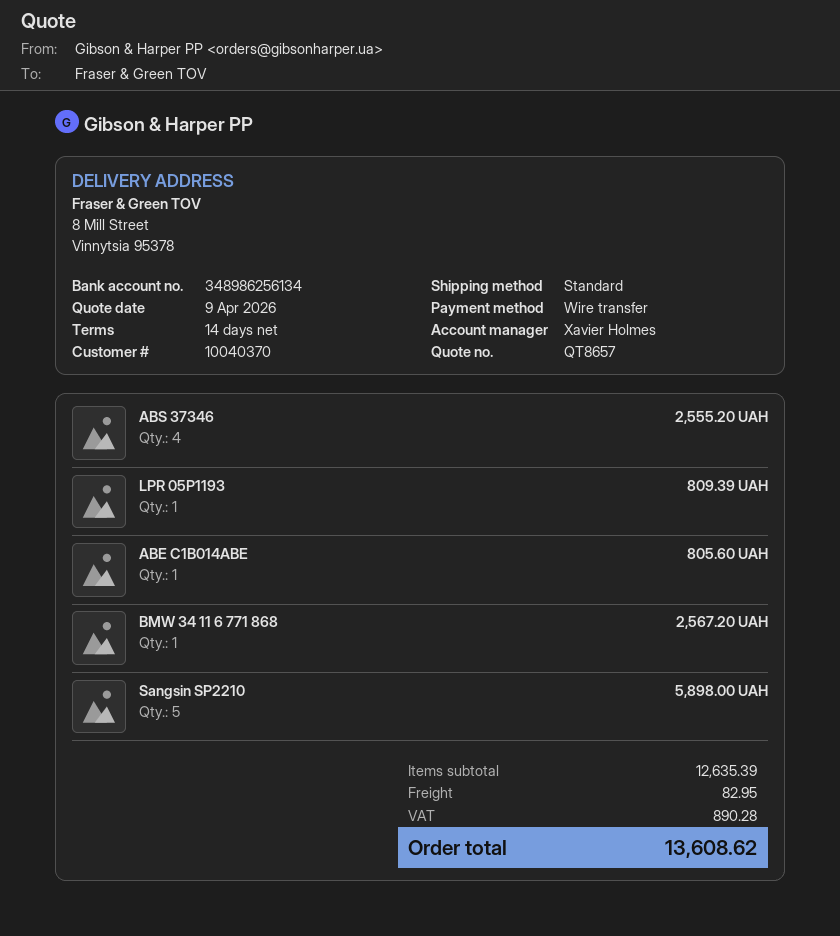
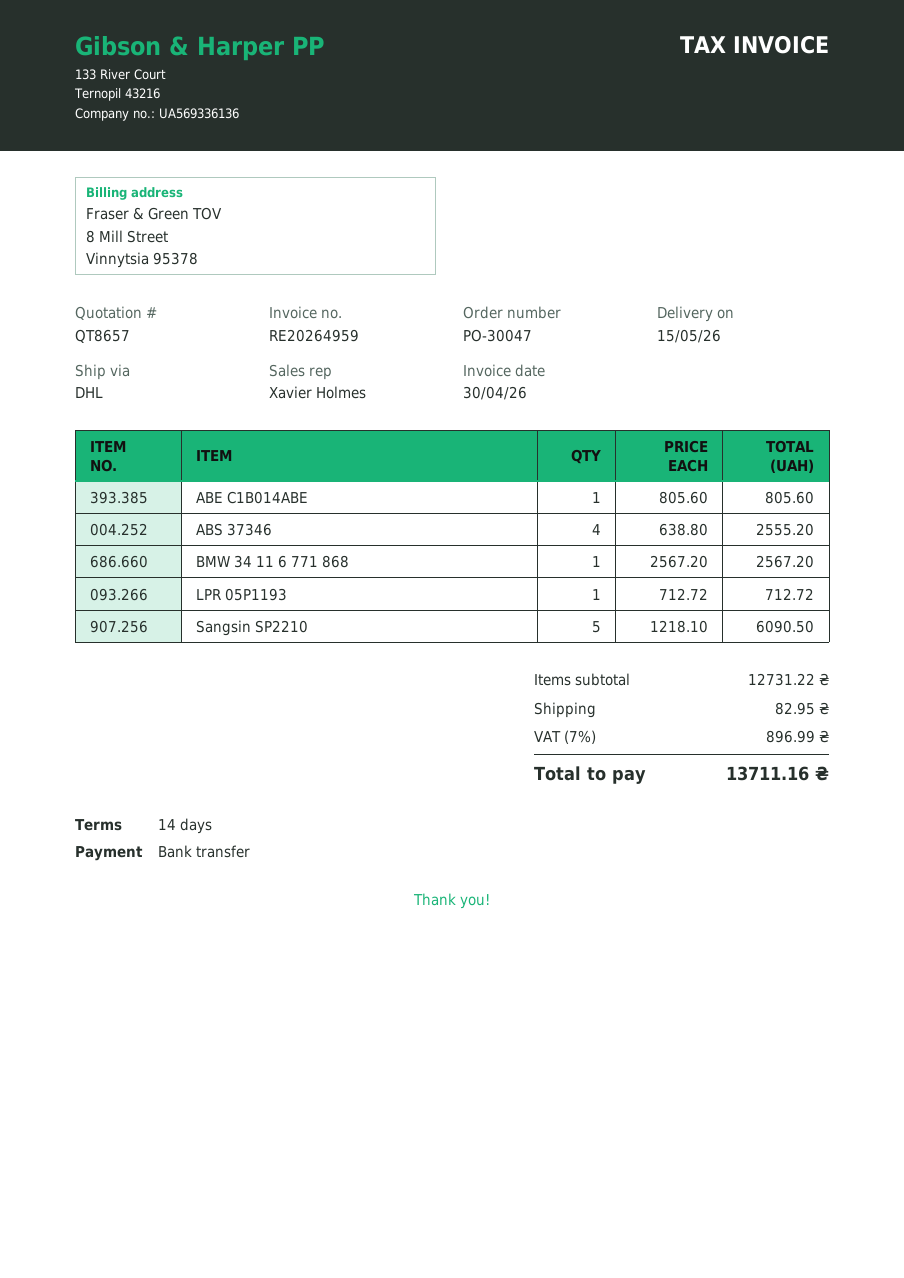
shipping method: standard -> DHL
LPR 05P1193: 1 for 809.39 -> 1 for 712.72
Sangsin SP2210: 5 for 5898.00 -> 5 for 6090.50
subtotal: 12635.39 -> 12731.22
tax: 890.28 -> 896.99
total: 13608.62 -> 13711.16

